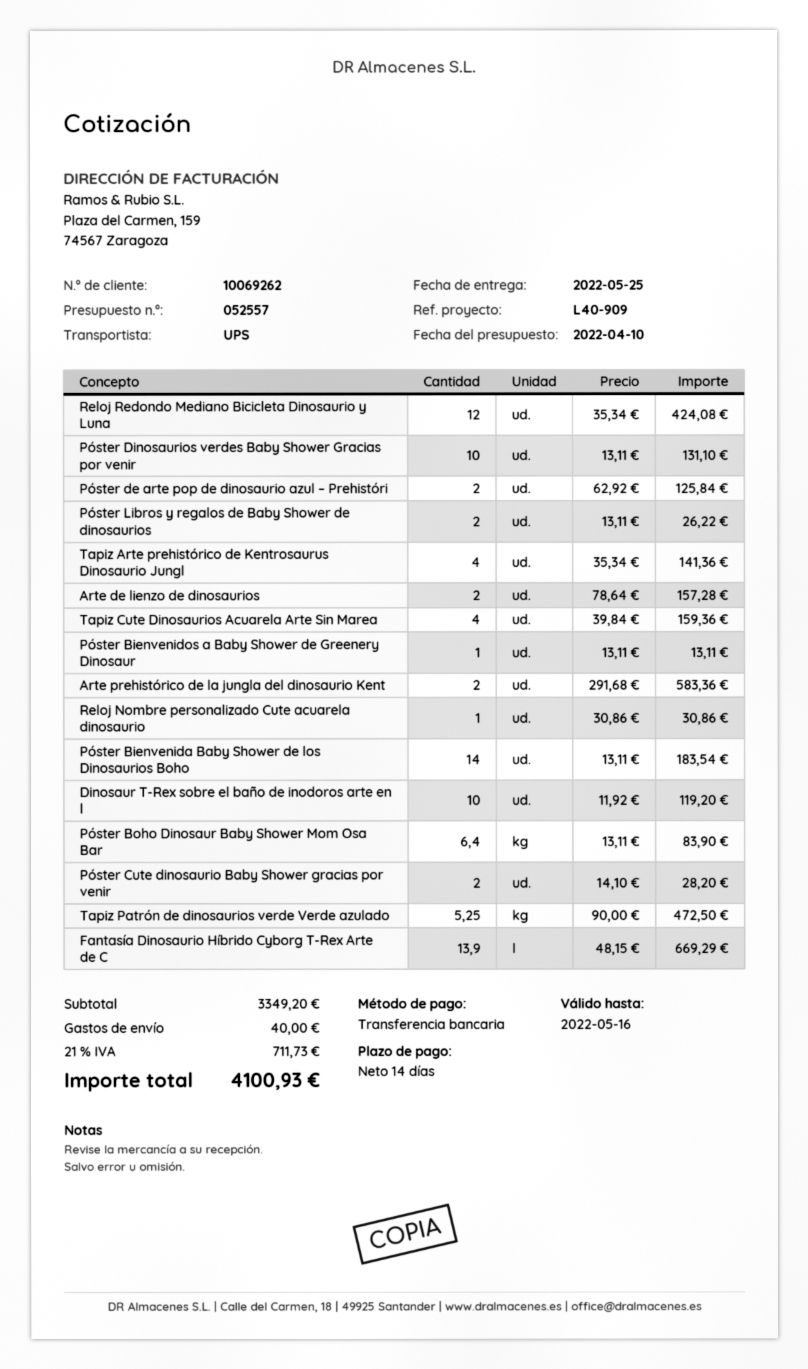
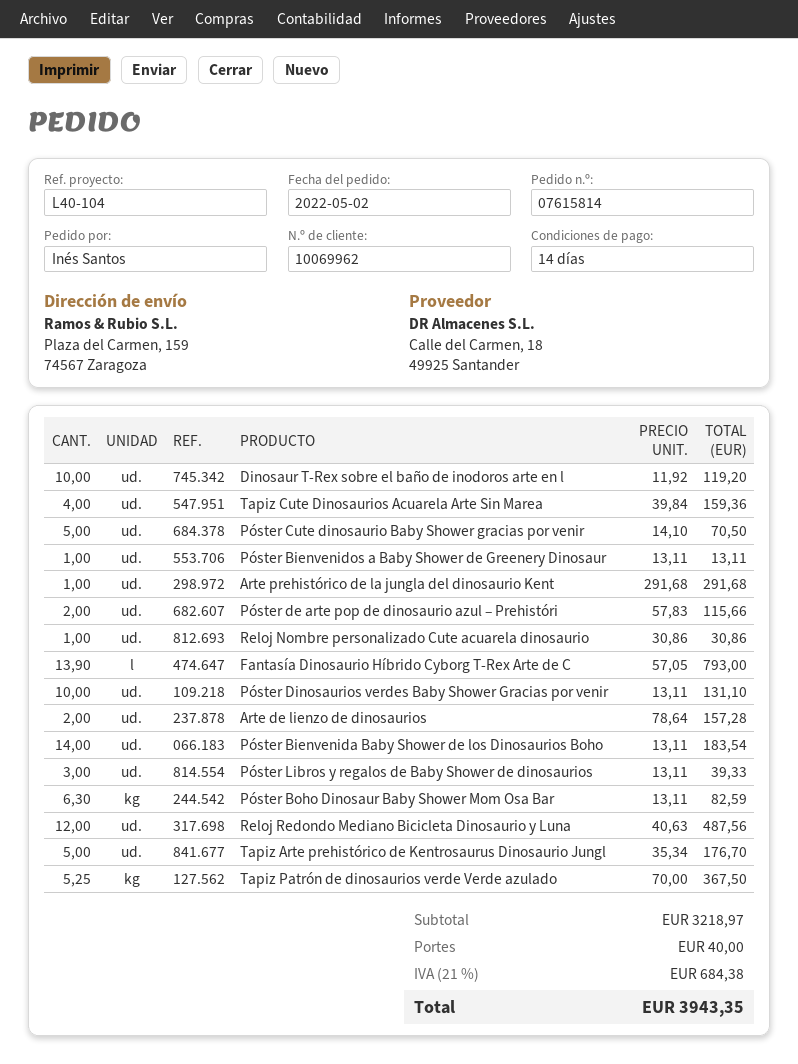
customer number: 10069262 -> 10069962
reference: L40-909 -> L40-104
Reloj Redondo Mediano Bicicleta Dinosaurio y Luna: 12 x 35.34 = 424.08 -> 12 x 40.63 = 487.56
Póster de arte pop de dinosaurio azul – Prehistóri: 2 x 62.92 = 125.84 -> 2 x 57.83 = 115.66
Póster Libros y regalos de Baby Shower de dinosaurios: 2 x 13.11 = 26.22 -> 3 x 13.11 = 39.33
Tapiz Arte prehistórico de Kentrosaurus Dinosaurio Jungl: 4 x 35.34 = 141.36 -> 5 x 35.34 = 176.70
Arte prehistórico de la jungla del dinosaurio Kent: 2 x 291.68 = 583.36 -> 1 x 291.68 = 291.68
Póster Boho Dinosaur Baby Shower Mom Osa Bar: 6.4 x 13.11 = 83.90 -> 6.3 x 13.11 = 82.59
Póster Cute dinosaurio Baby Shower gracias por venir: 2 x 14.10 = 28.20 -> 5 x 14.10 = 70.50
Tapiz Patrón de dinosaurios verde Verde azulado: 5.25 x 90.00 = 472.50 -> 5.25 x 70.00 = 367.50
Fantasía Dinosaurio Híbrido Cyborg T-Rex Arte de C: 13.9 x 48.15 = 669.29 -> 13.9 x 57.05 = 793.00
subtotal: 3349.20 -> 3218.97
tax: 21% = 711.73 -> 21% = 684.38
total: 4100.93 -> 3943.35

